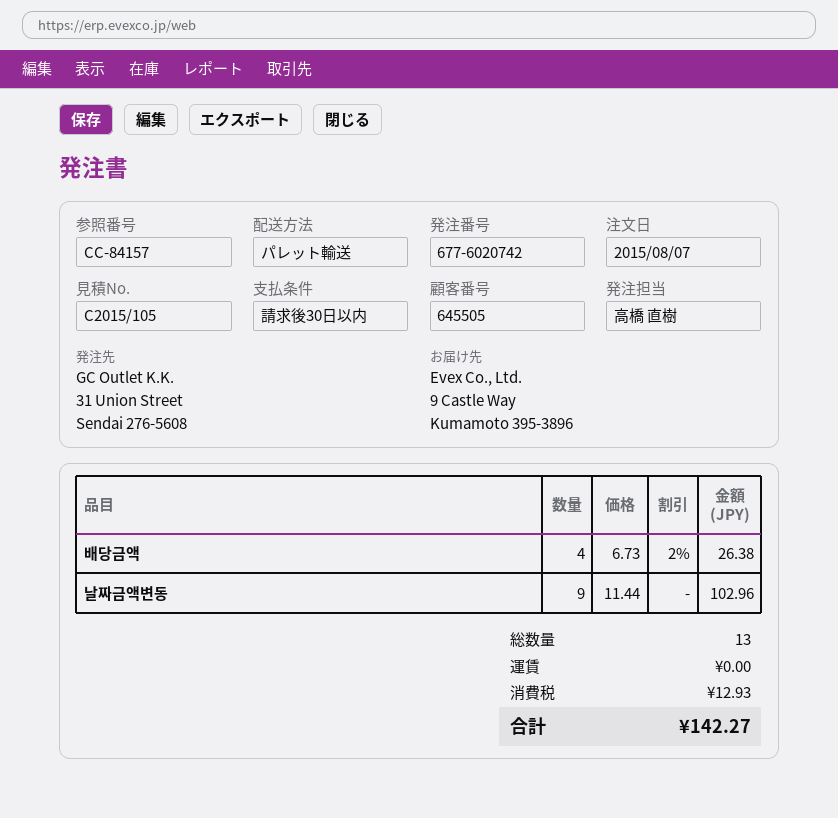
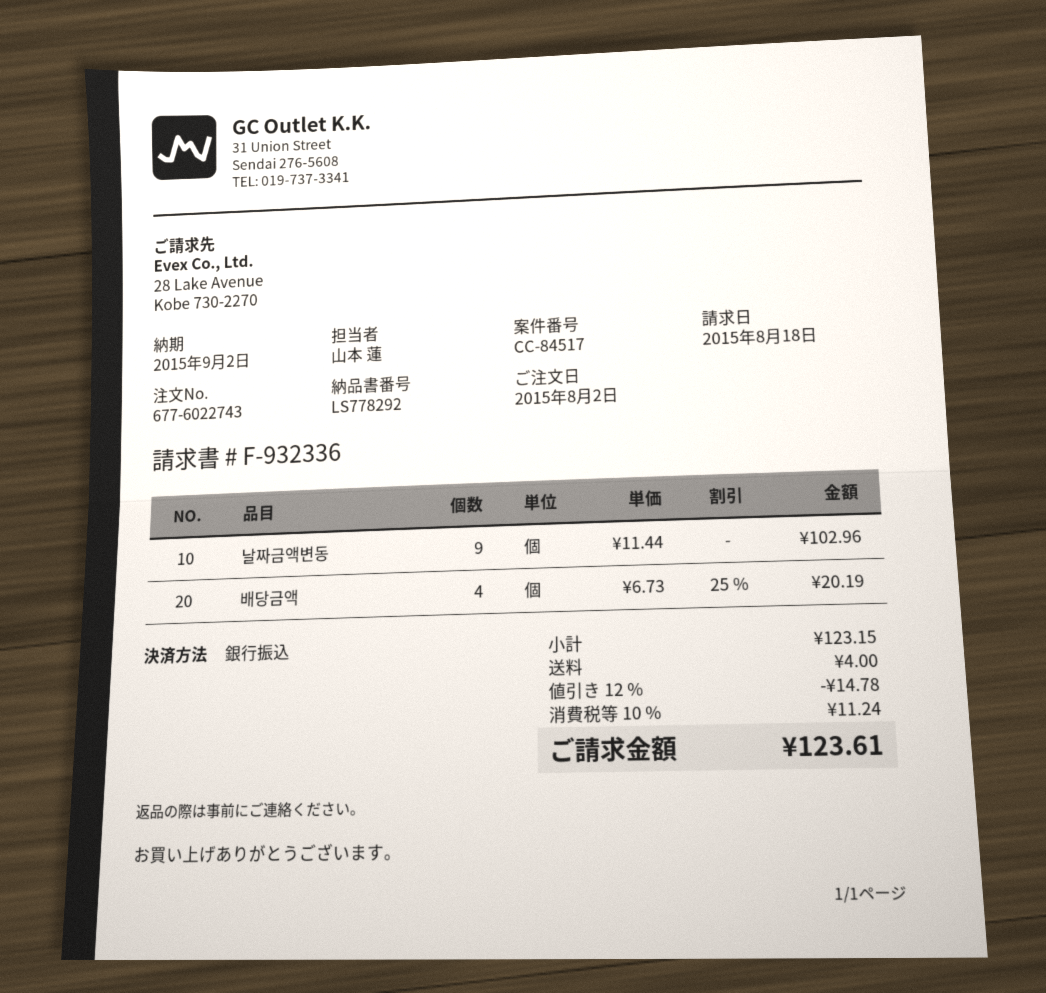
order number: 677-6020742 -> 677-6022743
order date: 2015-08-07 -> 2015-08-02
reference: CC-84157 -> CC-84517
배당금액: 4 x 6.73 - 2% = 26.38 -> 4 x 6.73 - 25% = 20.19
discount: none -> 12% = 14.78
shipping: 0.00 -> 4.00
tax: 12.93 -> 11.24
total: 142.27 -> 123.61

